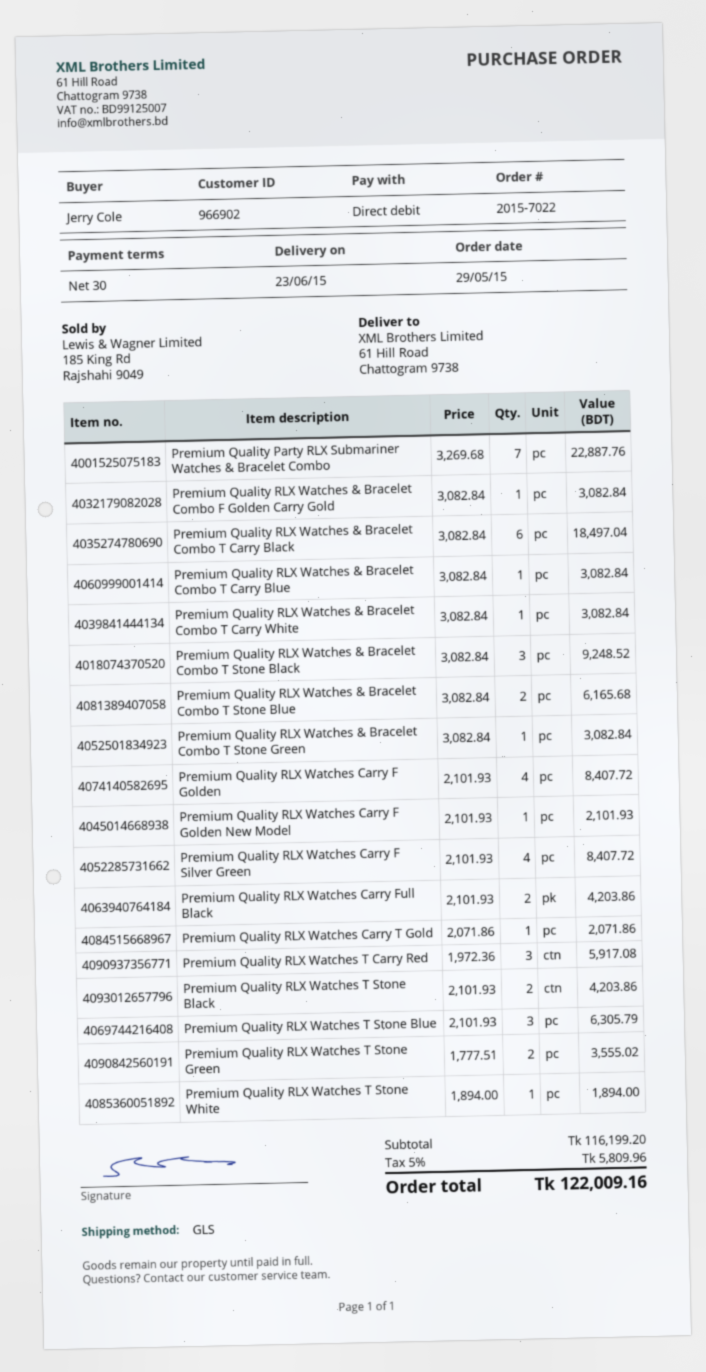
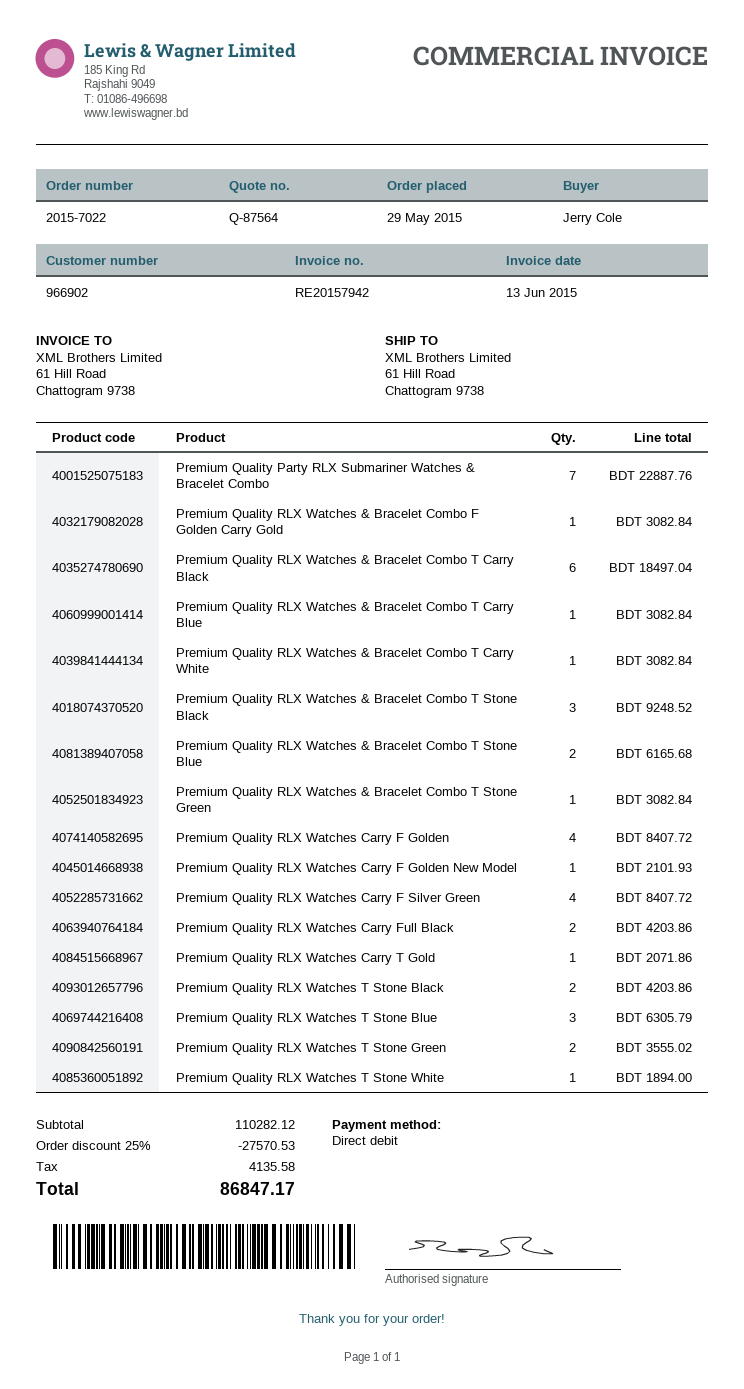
Premium Quality RLX Watches T Carry Red: 3 for 5917.08 -> none
subtotal: 116199.20 -> 110282.12
discount: none -> 25% = 27570.53
tax: 5809.96 -> 4135.58
total: 122009.16 -> 86847.17

